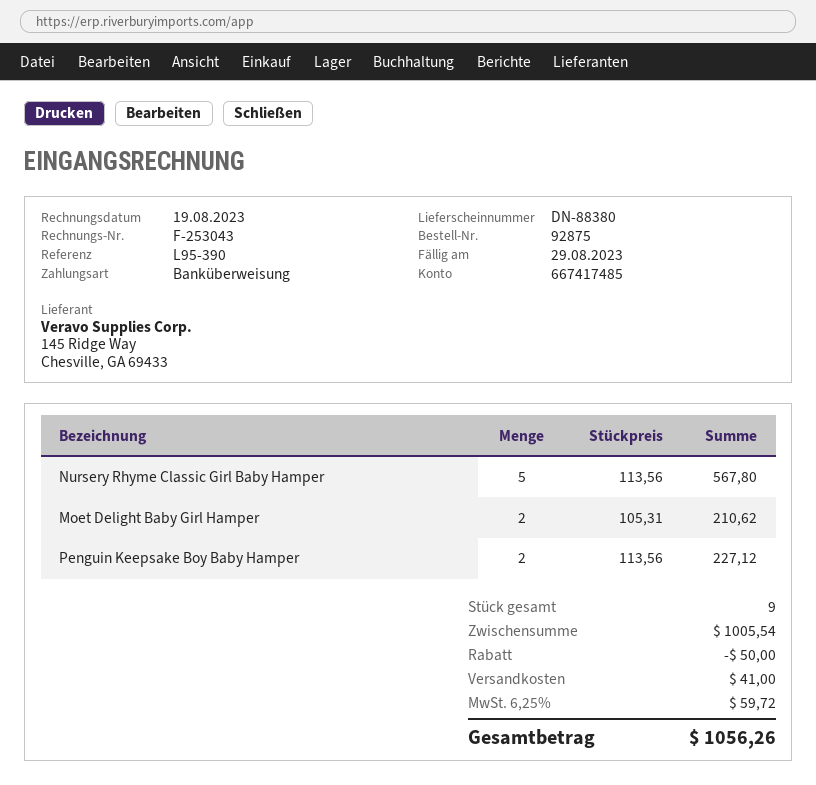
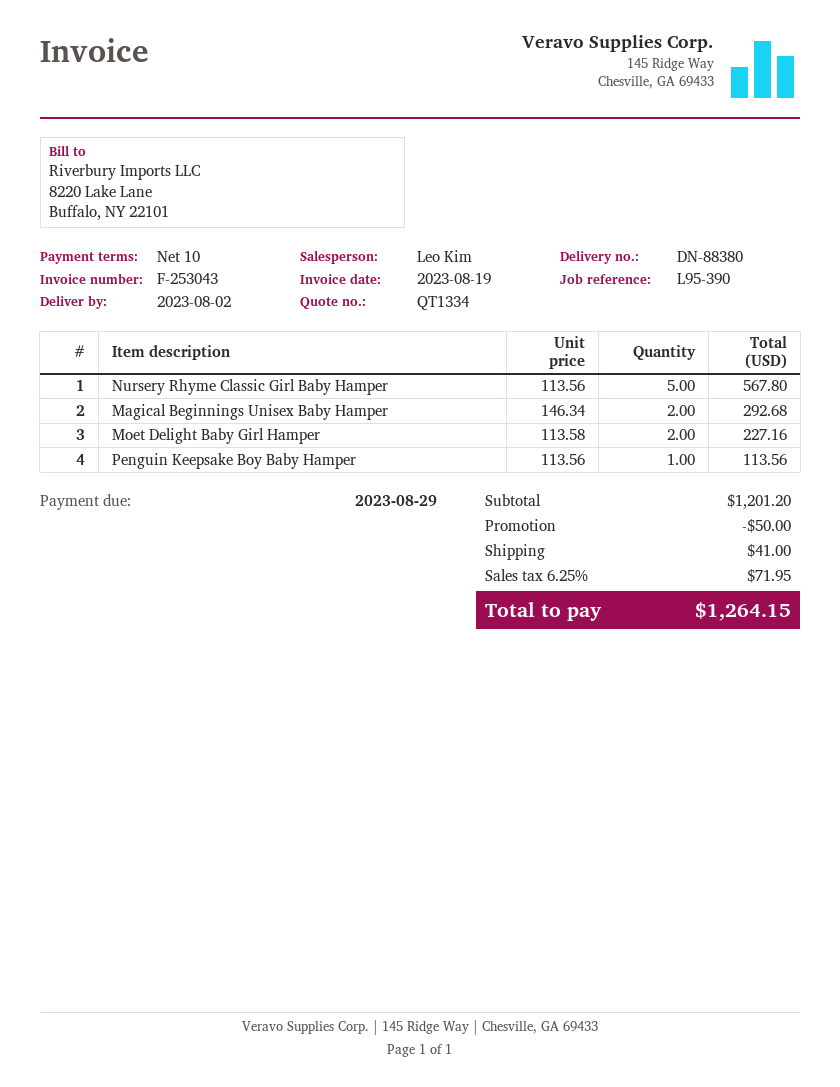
Moet Delight Baby Girl Hamper: 2 x 105.31 = 210.62 -> 2 x 113.58 = 227.16
Penguin Keepsake Boy Baby Hamper: 2 x 113.56 = 227.12 -> 1 x 113.56 = 113.56
Magical Beginnings Unisex Baby Hamper: none -> 2 x 146.34 = 292.68
subtotal: 1005.54 -> 1201.20
tax: 6.25% = 59.72 -> 6.25% = 71.95
total: 1056.26 -> 1264.15

